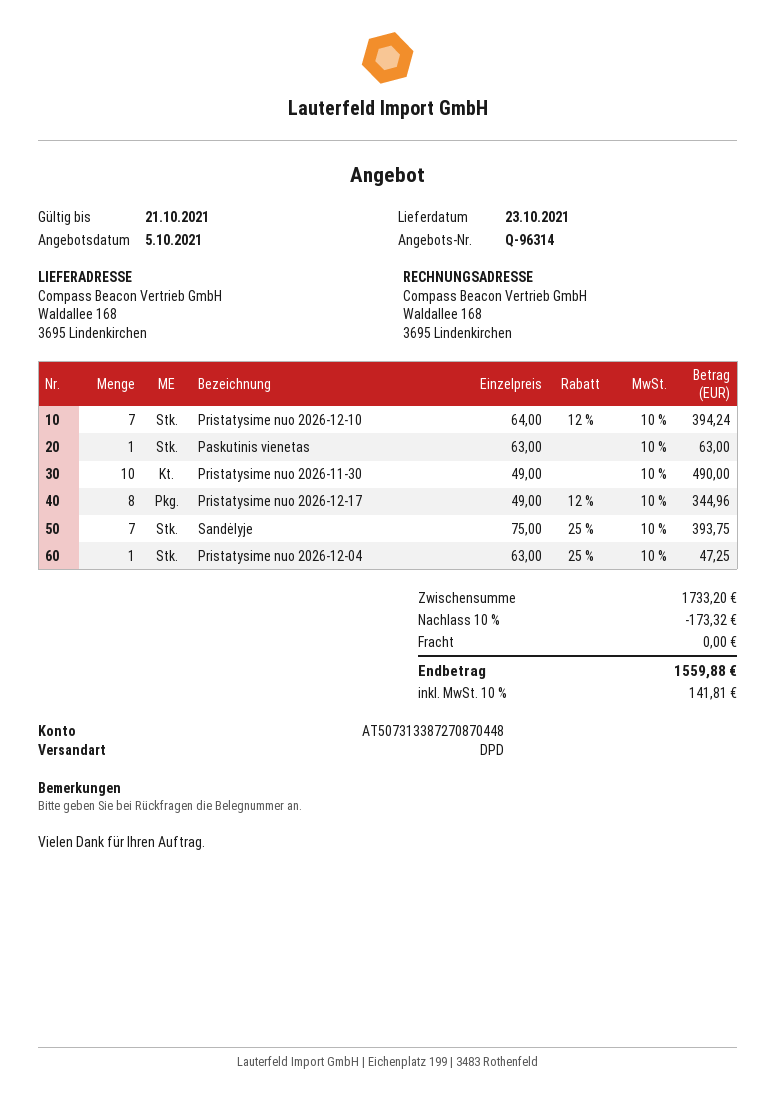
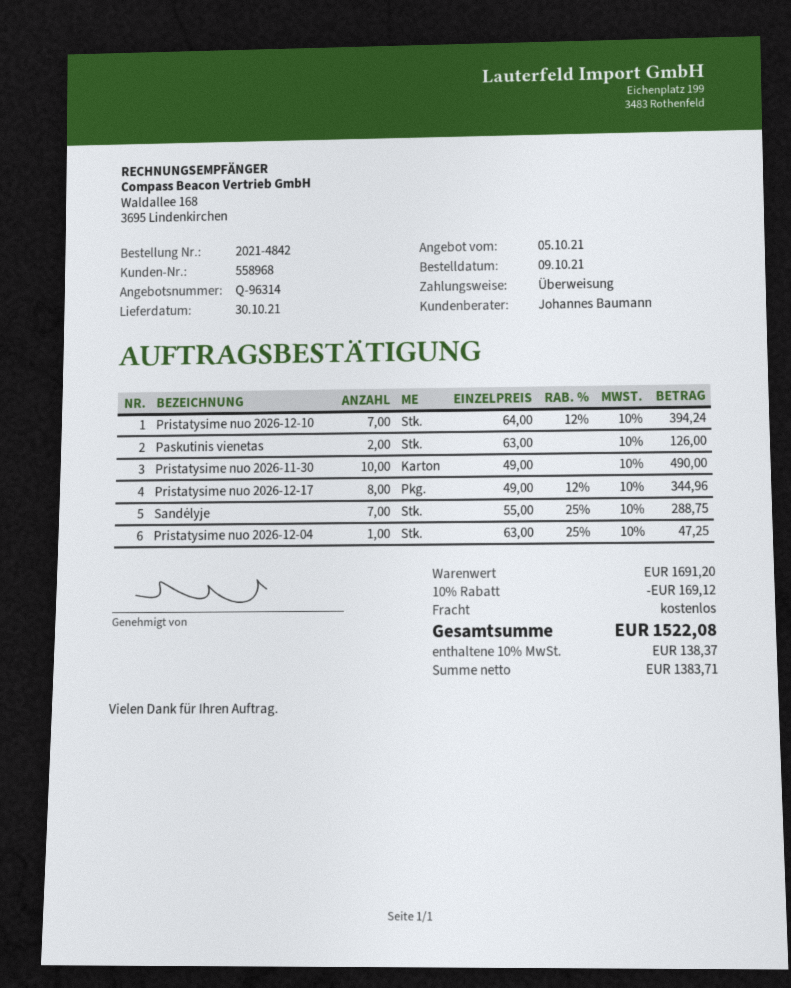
delivery date: 2021-10-23 -> 2021-10-30
Paskutinis vienetas: 1 x 63.00 = 63.00 -> 2 x 63.00 = 126.00
Sandėlyje: 7 x 75.00 - 25% = 393.75 -> 7 x 55.00 - 25% = 288.75
subtotal: 1733.20 -> 1691.20
discount: 10% = 173.32 -> 10% = 169.12
tax: 10% = 141.81 -> 10% = 138.37
total: 1559.88 -> 1522.08

